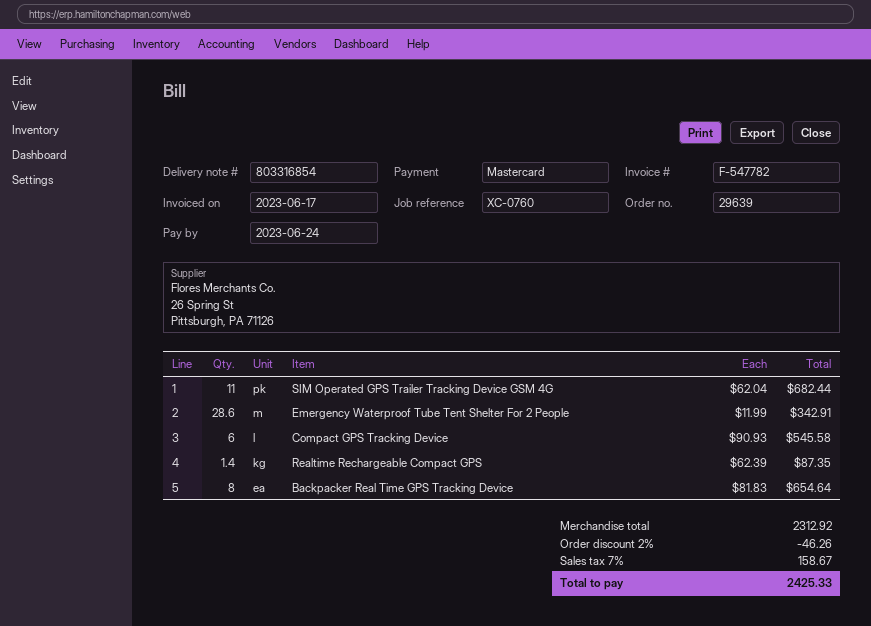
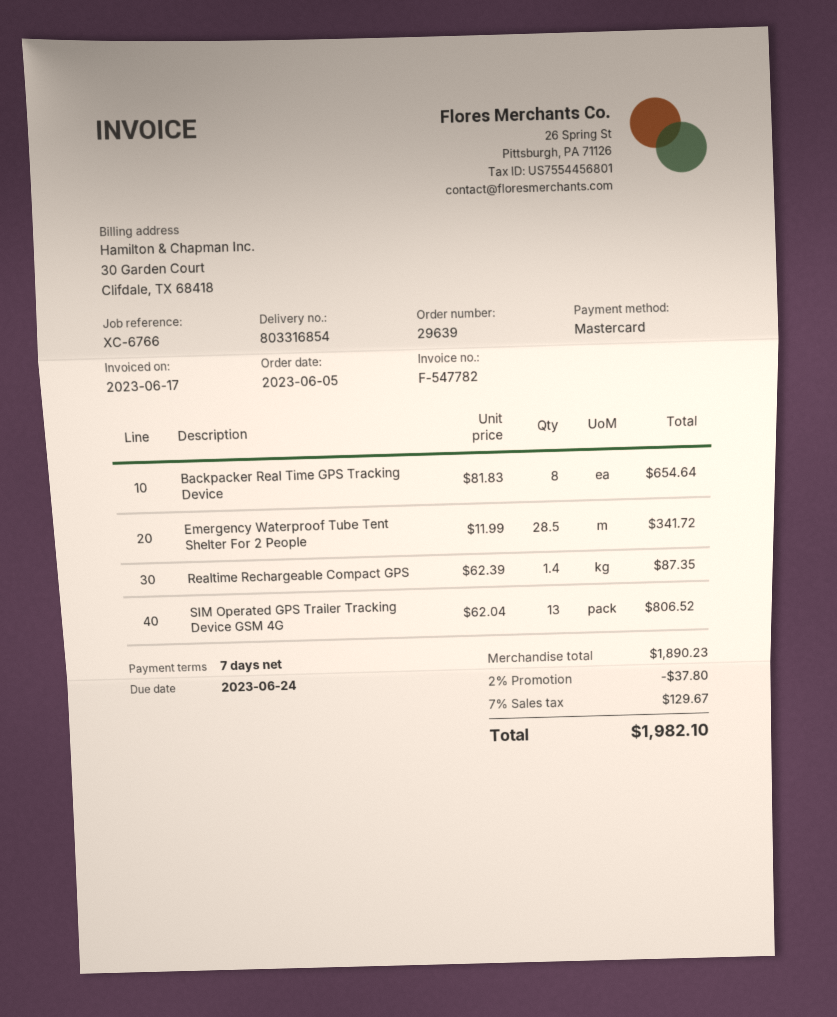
reference: XC-0760 -> XC-6766
SIM Operated GPS Trailer Tracking Device GSM 4G: 11 x 62.04 = 682.44 -> 13 x 62.04 = 806.52
Emergency Waterproof Tube Tent Shelter For 2 People: 28.6 x 11.99 = 342.91 -> 28.5 x 11.99 = 341.72
Compact GPS Tracking Device: 6 x 90.93 = 545.58 -> none
subtotal: 2312.92 -> 1890.23
discount: 2% = 46.26 -> 2% = 37.80
tax: 7% = 158.67 -> 7% = 129.67
total: 2425.33 -> 1982.10

